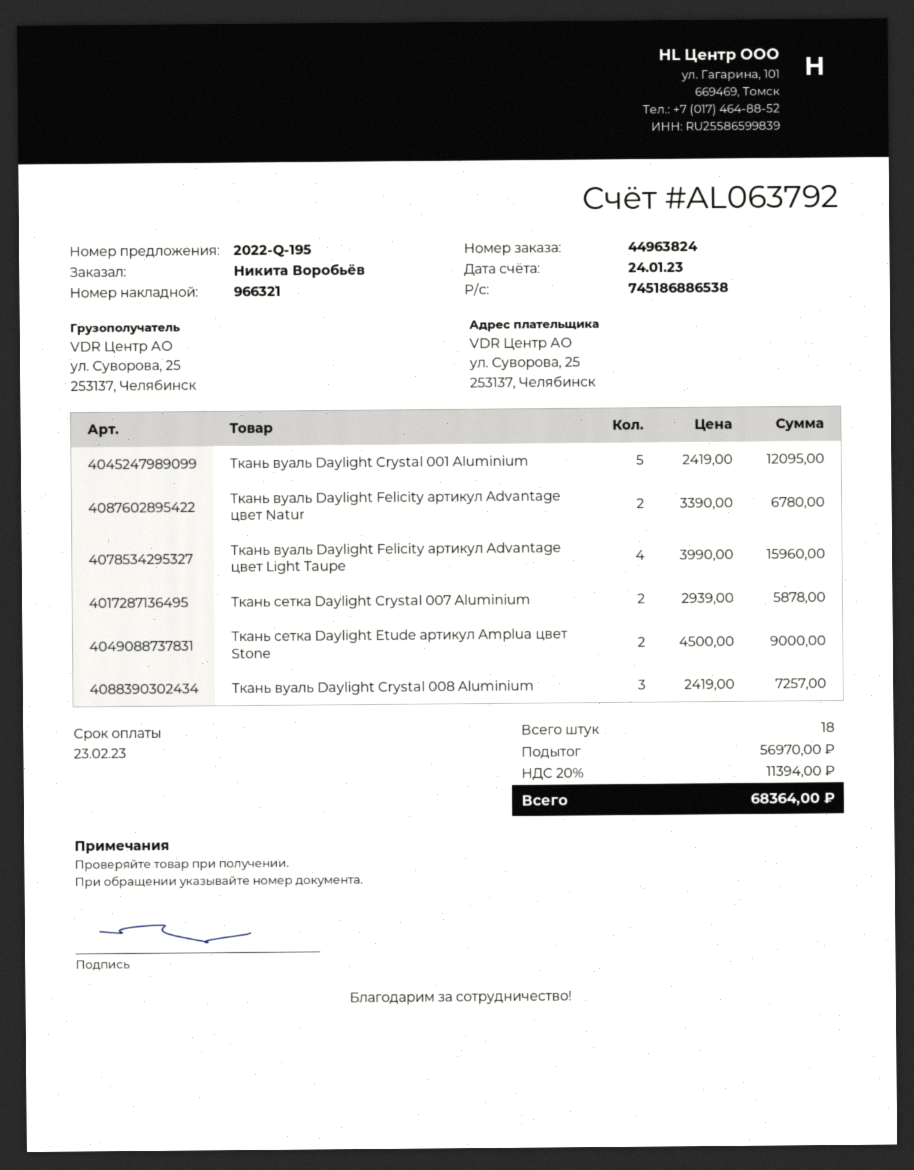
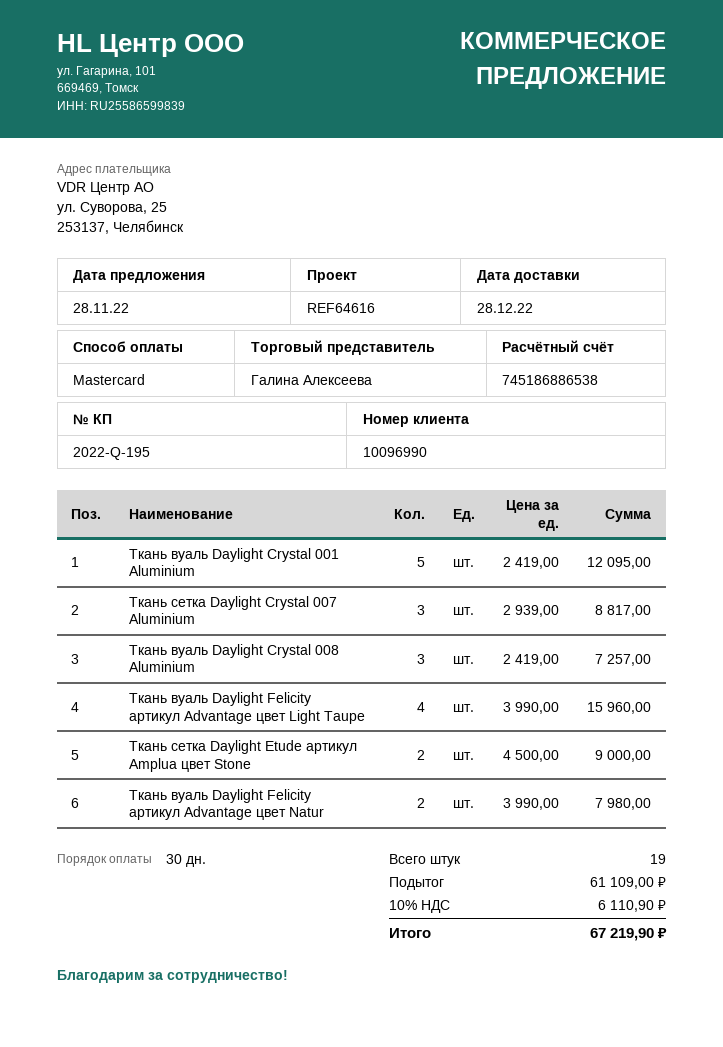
Ткань вуаль Daylight Felicity артикул Advantage цвет Natur: 2 x 3390.00 = 6780.00 -> 2 x 3990.00 = 7980.00
Ткань сетка Daylight Crystal 007 Aluminium: 2 x 2939.00 = 5878.00 -> 3 x 2939.00 = 8817.00
total quantity: 18 -> 19
subtotal: 56970.00 -> 61109.00
tax: 20% = 11394.00 -> 10% = 6110.90
total: 68364.00 -> 67219.90

